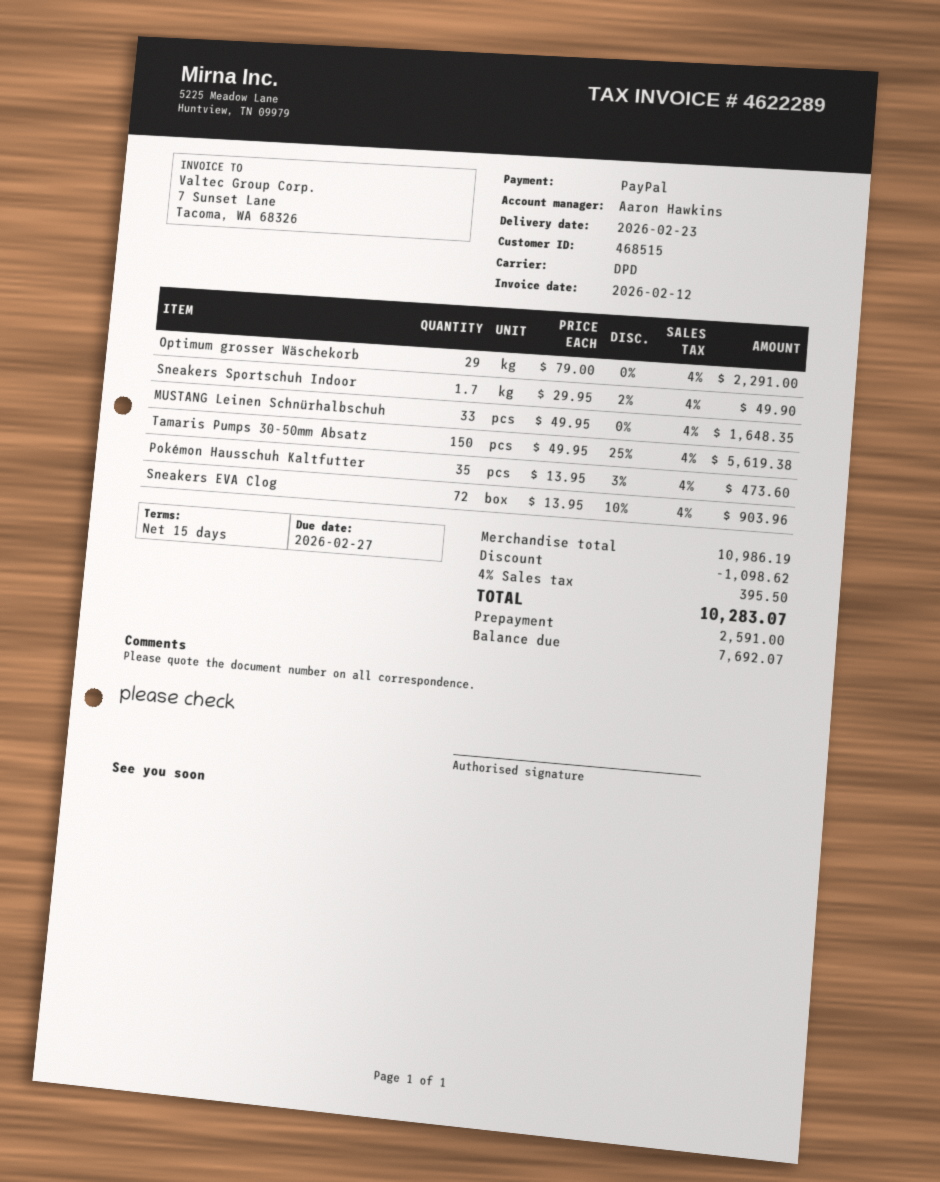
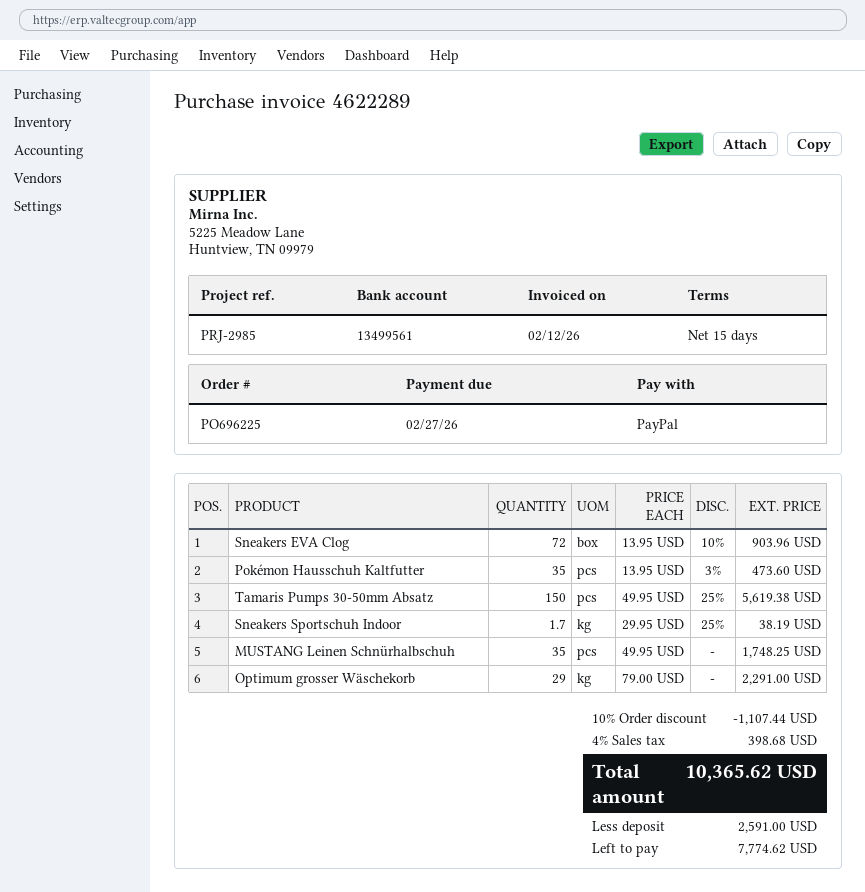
Sneakers Sportschuh Indoor: 1.7 x 29.95 - 2% = 49.90 -> 1.7 x 29.95 - 25% = 38.19
MUSTANG Leinen Schnürhalbschuh: 33 x 49.95 = 1648.35 -> 35 x 49.95 = 1748.25
discount: 1098.62 -> 1107.44
tax: 4% = 395.50 -> 4% = 398.68
total: 10283.07 -> 10365.62
balance: 7692.07 -> 7774.62

